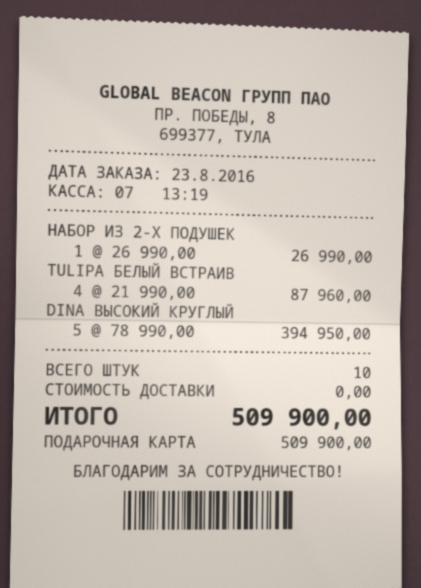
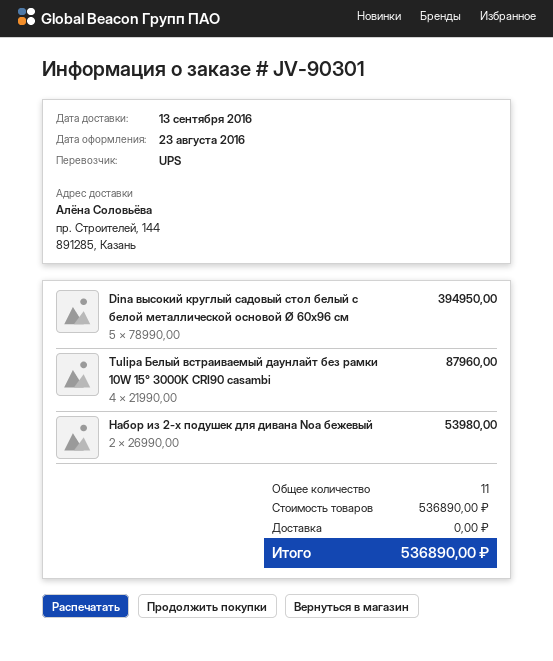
НАБОР ИЗ 2-Х ПОДУШЕК: 1 x 26990.00 = 26990.00 -> 2 x 26990.00 = 53980.00
total quantity: 10 -> 11
total: 509900.00 -> 536890.00

